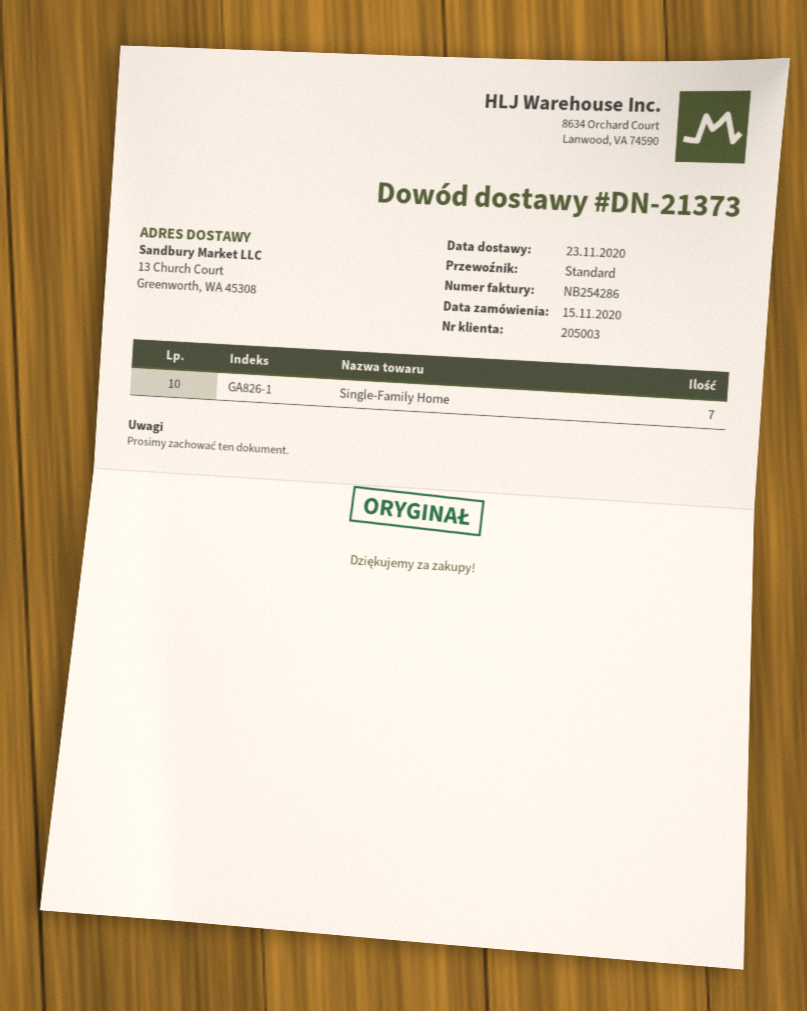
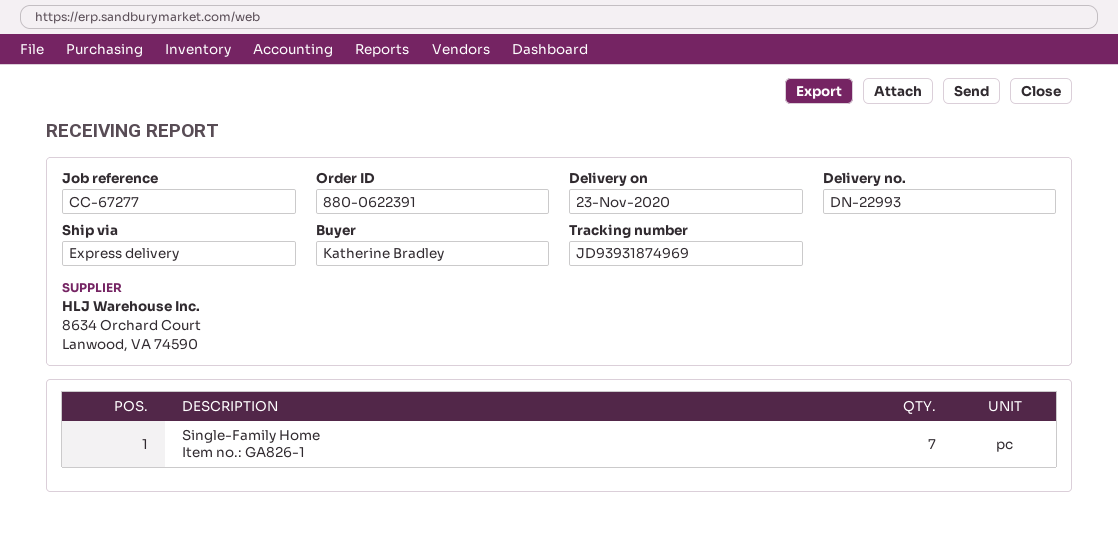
delivery note number: DN-21373 -> DN-22993
shipping method: standard -> express

